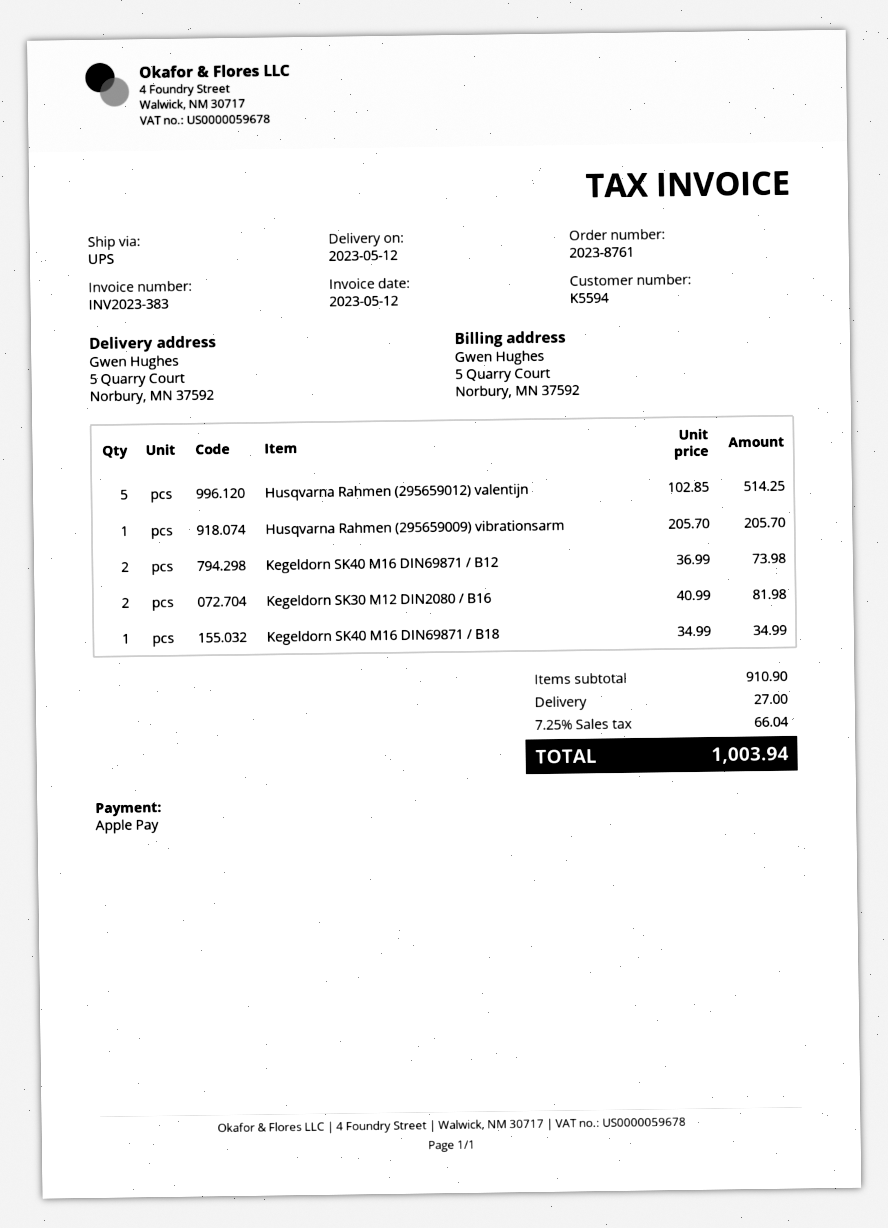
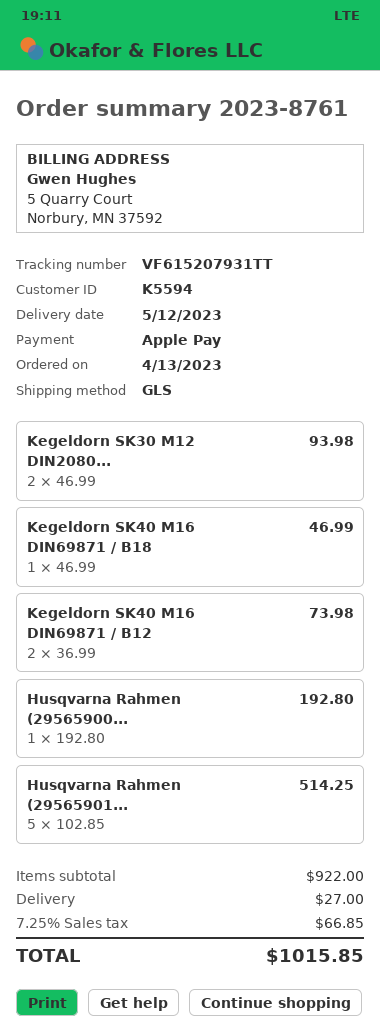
shipping method: UPS -> GLS
Husqvarna Rahmen (295659009) vibrationsarm: 1 x 205.70 = 205.70 -> 1 x 192.80 = 192.80
Kegeldorn SK30 M12 DIN2080 / B16: 2 x 40.99 = 81.98 -> 2 x 46.99 = 93.98
Kegeldorn SK40 M16 DIN69871 / B18: 1 x 34.99 = 34.99 -> 1 x 46.99 = 46.99
subtotal: 910.90 -> 922.00
tax: 7.25% = 66.04 -> 7.25% = 66.85
total: 1003.94 -> 1015.85

